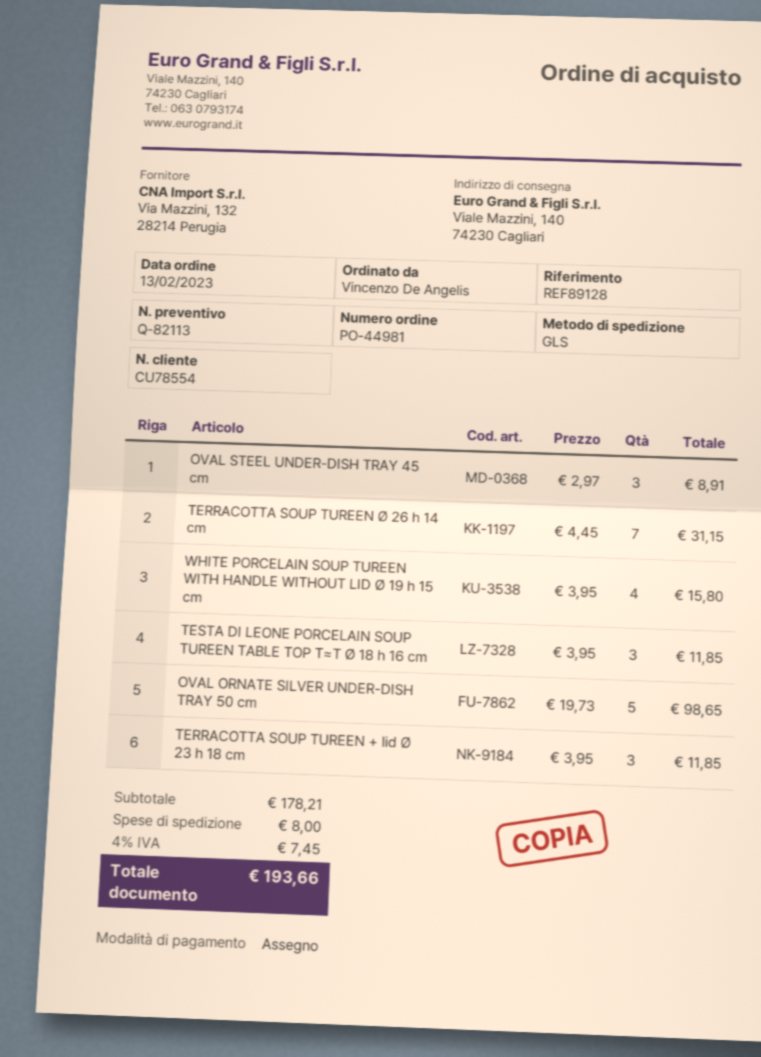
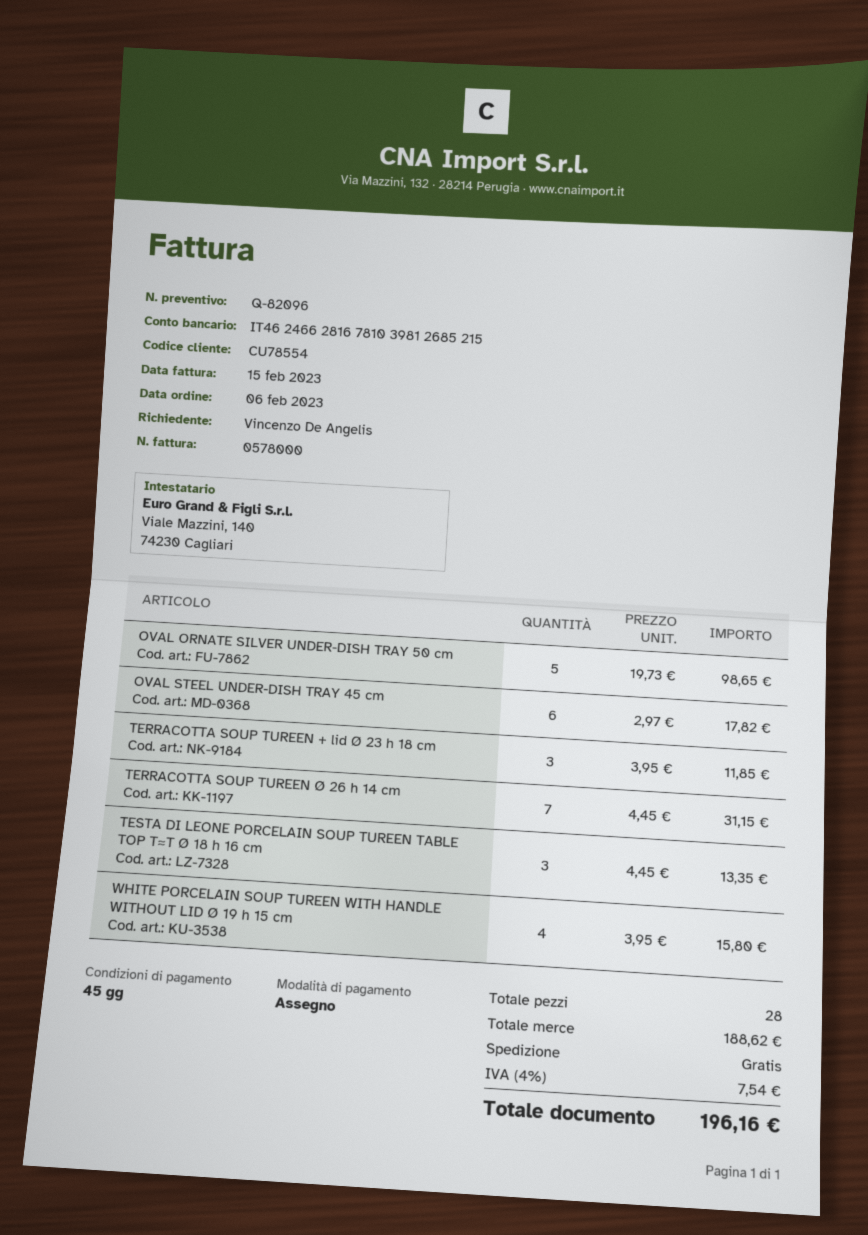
quote number: Q-82113 -> Q-82096
order date: 2023-02-13 -> 2023-02-06
OVAL STEEL UNDER-DISH TRAY 45 cm: 3 x 2.97 = 8.91 -> 6 x 2.97 = 17.82
TESTA DI LEONE PORCELAIN SOUP TUREEN TABLE TOP T≈T Ø 18 h 16 cm: 3 x 3.95 = 11.85 -> 3 x 4.45 = 13.35
subtotal: 178.21 -> 188.62
shipping: 8.00 -> 0.00
tax: 4% = 7.45 -> 4% = 7.54
total: 193.66 -> 196.16

